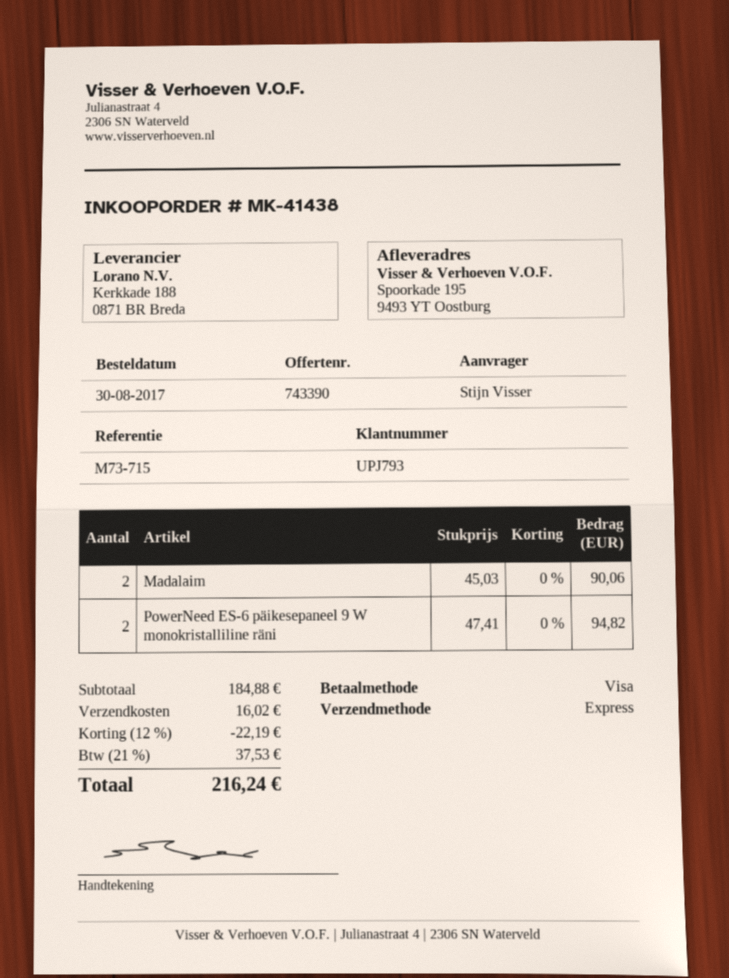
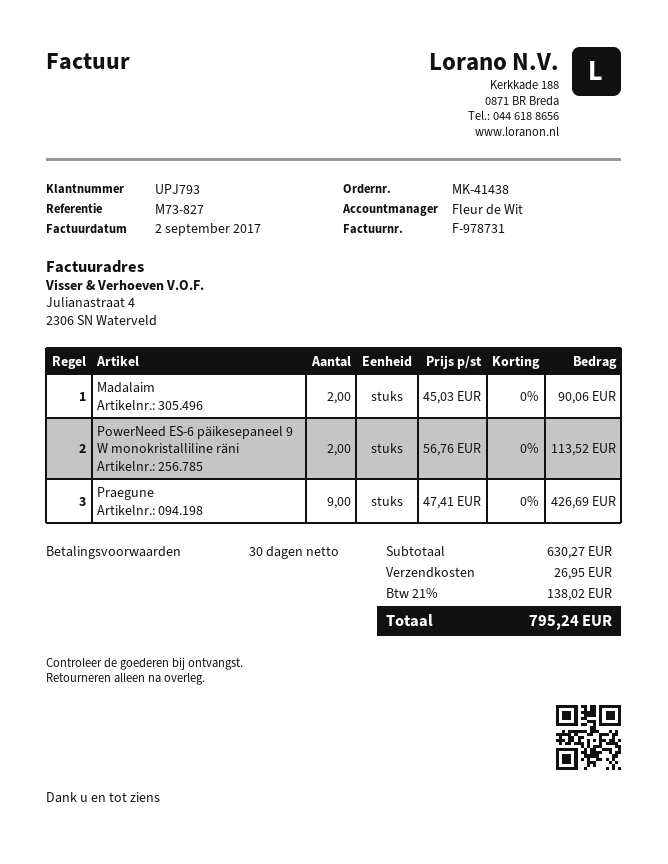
reference: M73-715 -> M73-827
PowerNeed ES-6 päikesepaneel 9 W monokristalliline räni: 2 x 47.41 = 94.82 -> 2 x 56.76 = 113.52
Praegune: none -> 9 x 47.41 = 426.69
subtotal: 184.88 -> 630.27
discount: 12% = 22.19 -> none
shipping: 16.02 -> 26.95
tax: 21% = 37.53 -> 21% = 138.02
total: 216.24 -> 795.24

